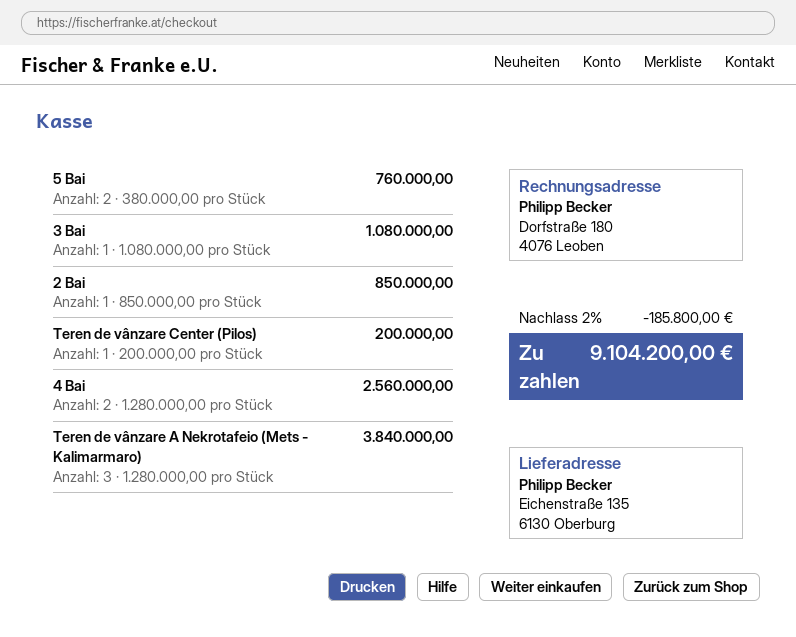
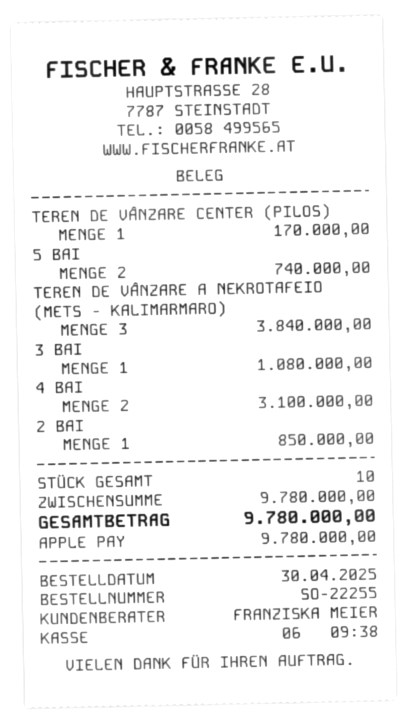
5 Bai: 2 for 760000.00 -> 2 for 740000.00
Teren de vânzare Center (Pilos): 1 for 200000.00 -> 1 for 170000.00
4 Bai: 2 for 2560000.00 -> 2 for 3100000.00
discount: 2% = 185800.00 -> none
total: 9104200.00 -> 9780000.00

